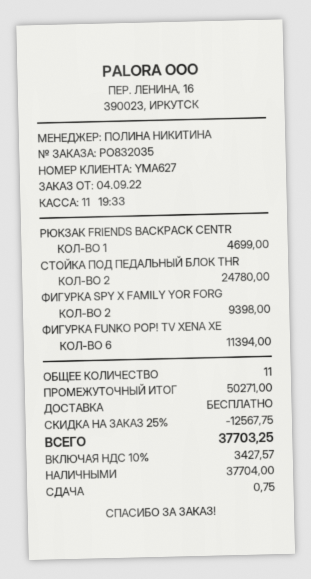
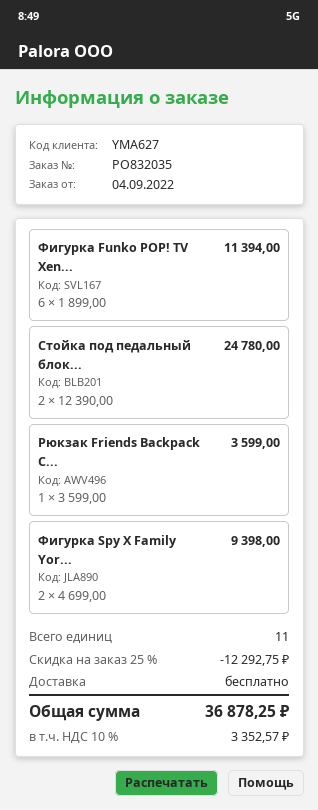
РЮКЗАК FRIENDS BACKPACK CENTR: 1 for 4699.00 -> 1 for 3599.00
discount: 25% = 12567.75 -> 25% = 12292.75
tax: 10% = 3427.57 -> 10% = 3352.57
total: 37703.25 -> 36878.25

